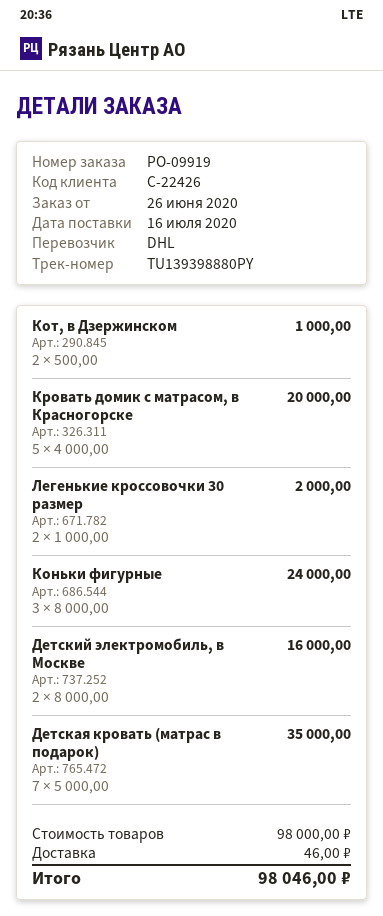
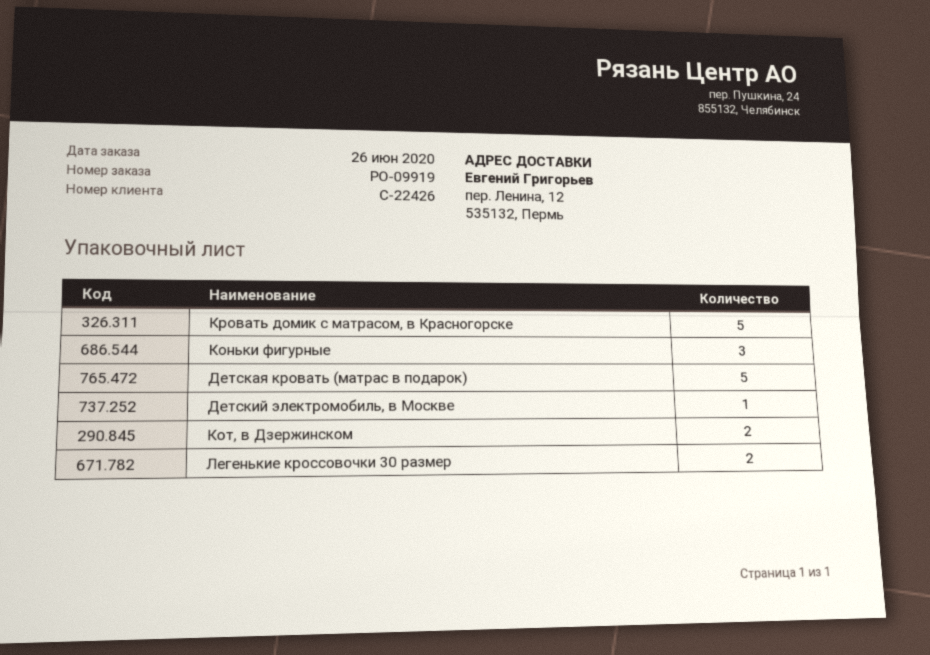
Детский электромобиль, в Москве: 2 -> 1
Детская кровать (матрас в подарок): 7 -> 5

